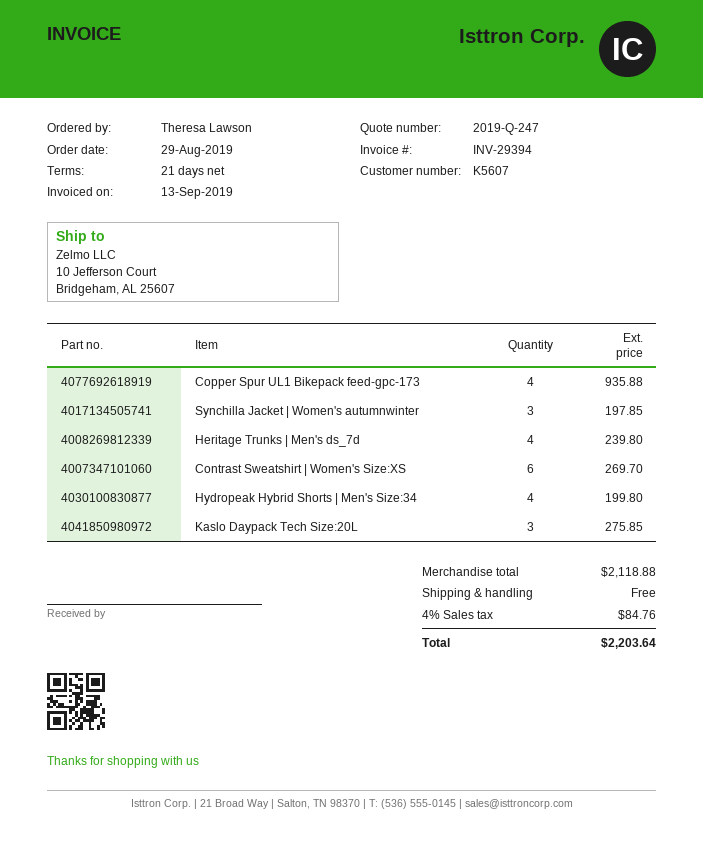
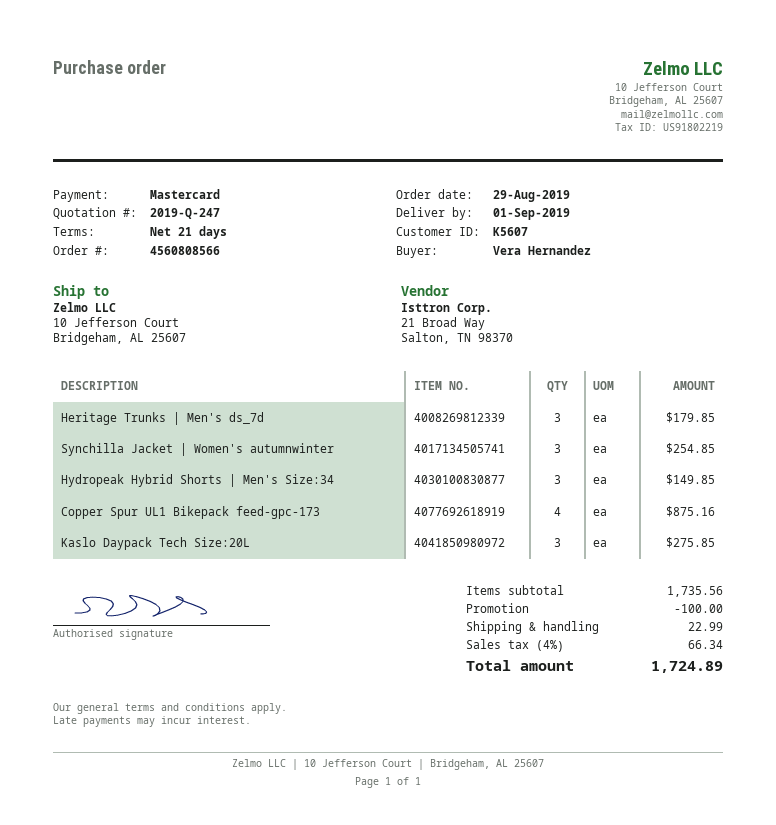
ordered by: Theresa Lawson -> Vera Hernandez
Copper Spur UL1 Bikepack feed-gpc-173: 4 for 935.88 -> 4 for 875.16
Synchilla Jacket | Women's autumnwinter: 3 for 197.85 -> 3 for 254.85
Heritage Trunks | Men's ds_7d: 4 for 239.80 -> 3 for 179.85
Contrast Sweatshirt | Women's Size:XS: 6 for 269.70 -> none
Hydropeak Hybrid Shorts | Men's Size:34: 4 for 199.80 -> 3 for 149.85
subtotal: 2118.88 -> 1735.56
discount: none -> 100.00
shipping: 0.00 -> 22.99
tax: 4% = 84.76 -> 4% = 66.34
total: 2203.64 -> 1724.89

